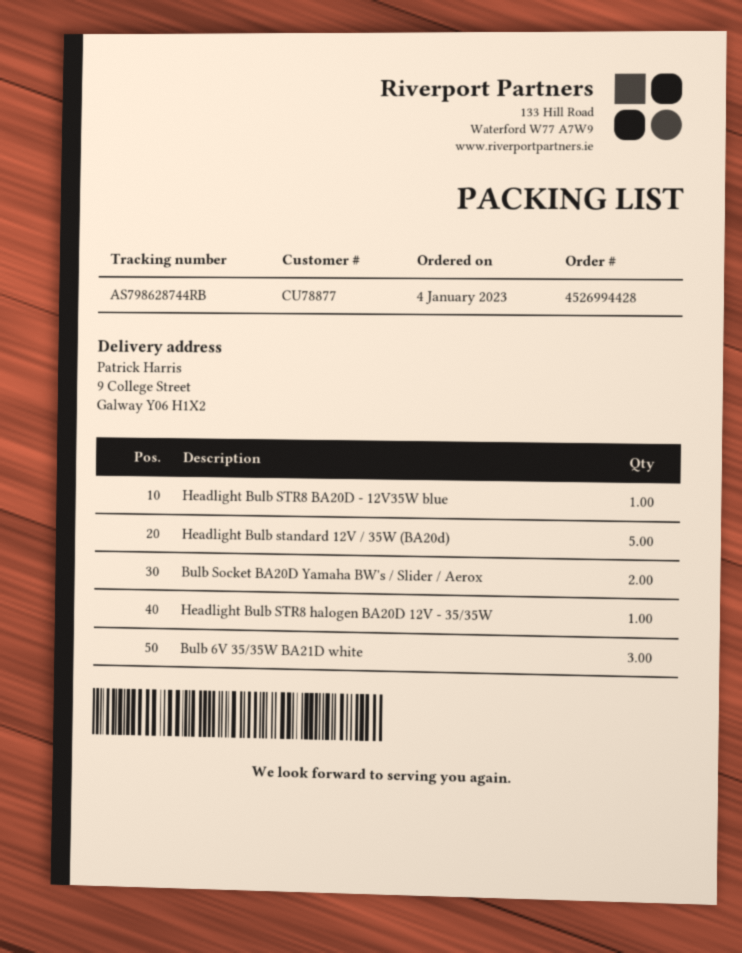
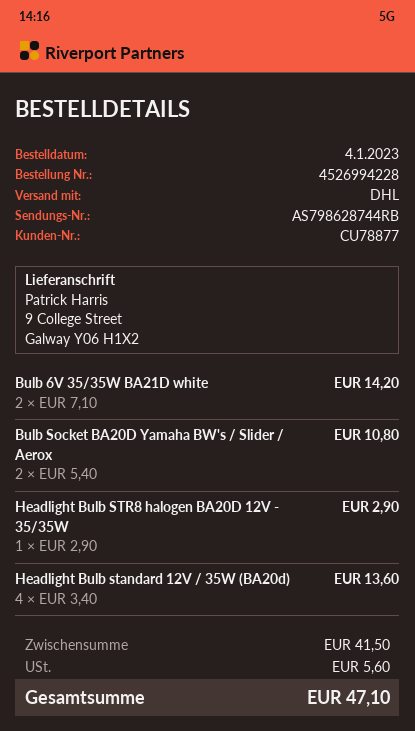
order number: 4526994428 -> 4526994228
Headlight Bulb STR8 BA20D - 12V35W blue: 1 -> none
Headlight Bulb standard 12V / 35W (BA20d): 5 -> 4
Bulb 6V 35/35W BA21D white: 3 -> 2

